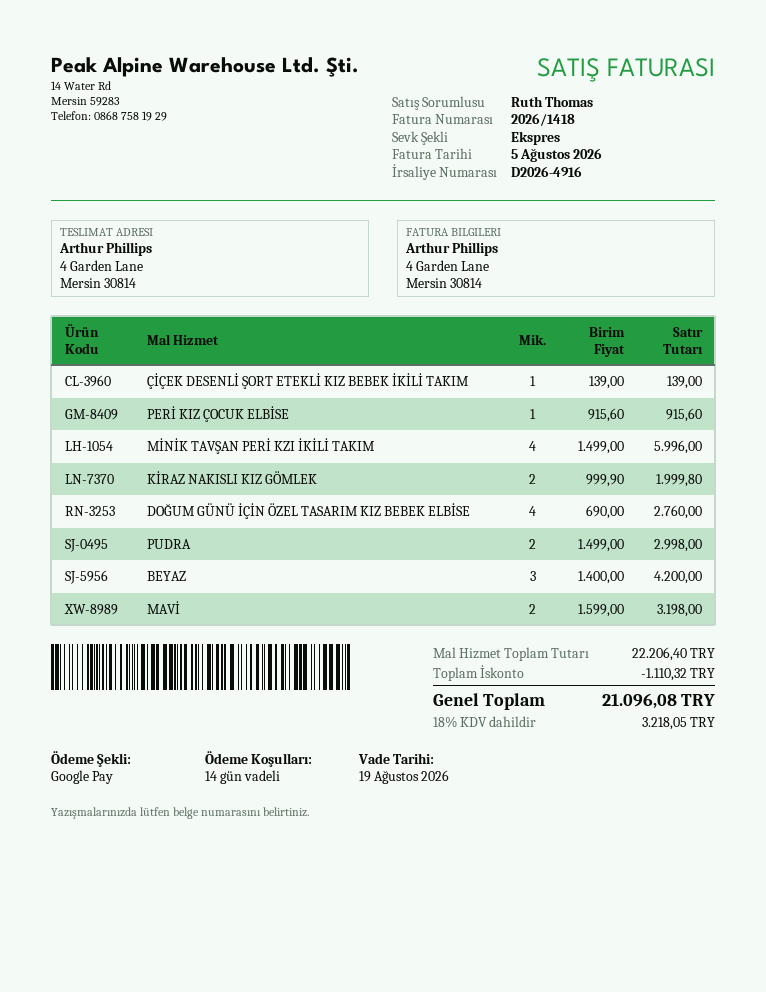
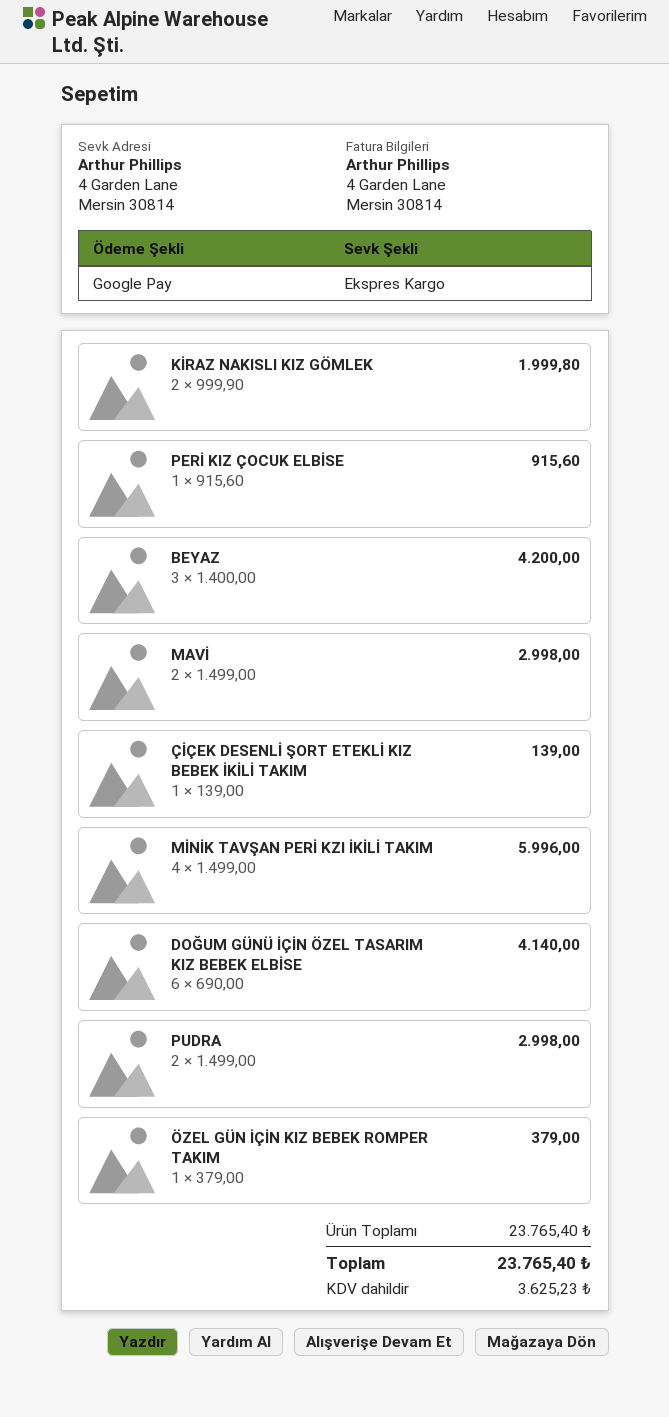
DOĞUM GÜNÜ İÇİN ÖZEL TASARIM KIZ BEBEK ELBİSE: 4 x 690.00 = 2760.00 -> 6 x 690.00 = 4140.00
MAVİ: 2 x 1599.00 = 3198.00 -> 2 x 1499.00 = 2998.00
ÖZEL GÜN İÇİN KIZ BEBEK ROMPER TAKIM: none -> 1 x 379.00 = 379.00
subtotal: 22206.40 -> 23765.40
discount: 1110.32 -> none
tax: 3218.05 -> 3625.23
total: 21096.08 -> 23765.40

